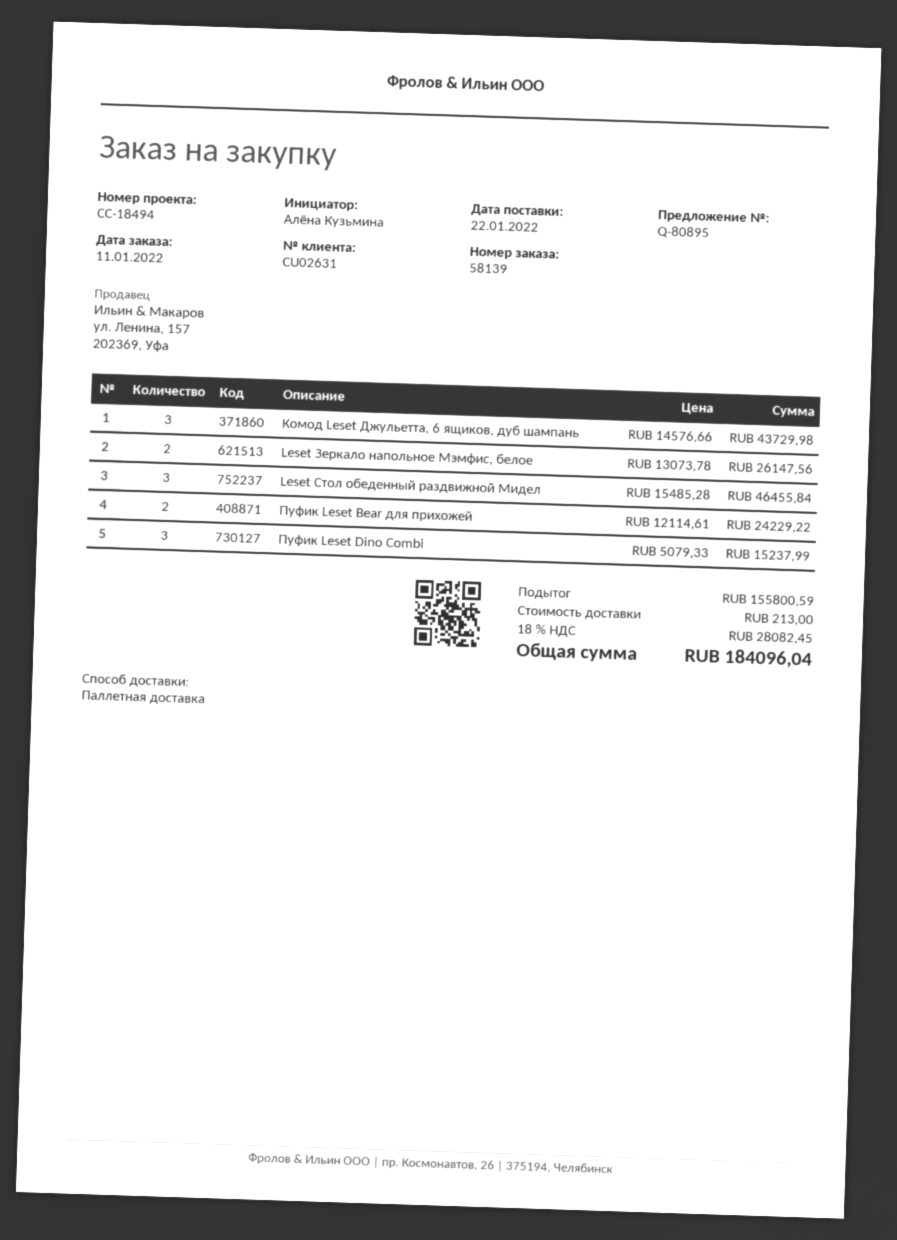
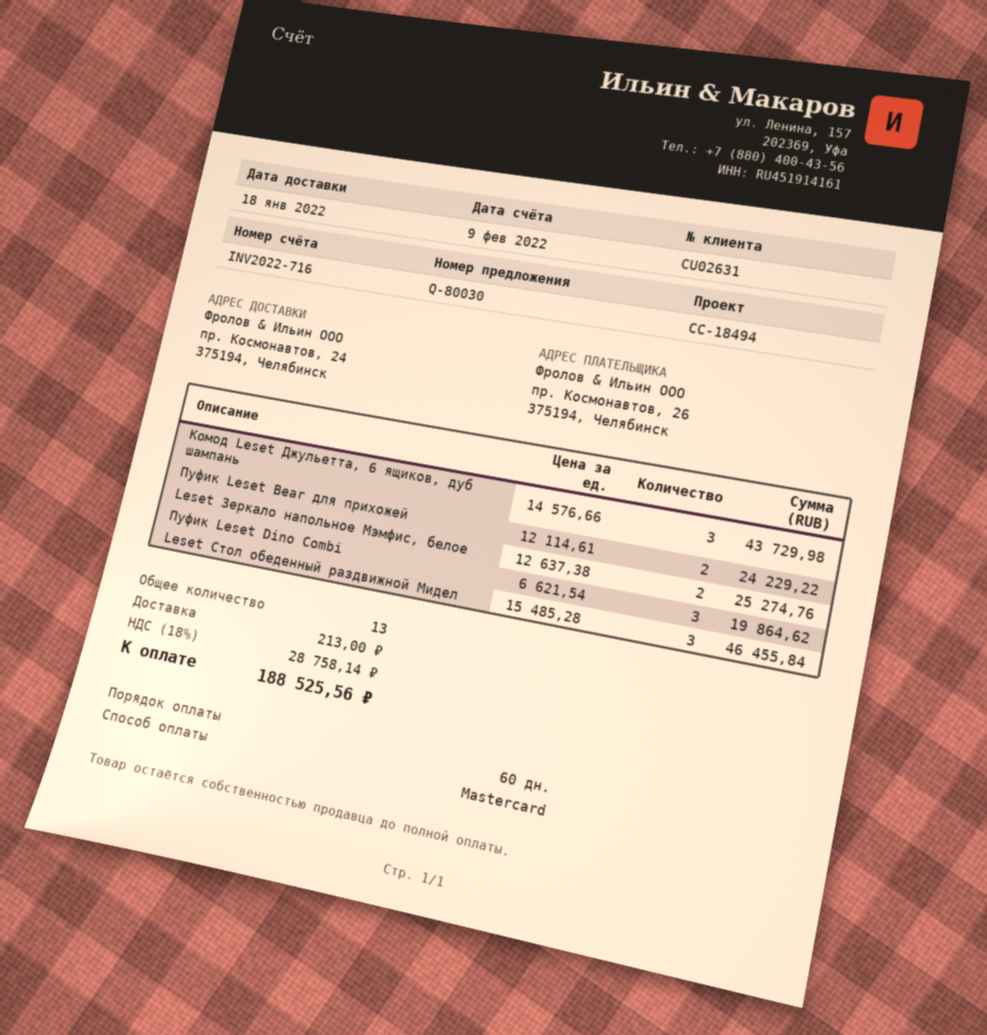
quote number: Q-80895 -> Q-80030
delivery date: 2022-01-22 -> 2022-01-18
Leset Зеркало напольное Мэмфис, белое: 2 x 13073.78 = 26147.56 -> 2 x 12637.38 = 25274.76
Пуфик Leset Dino Combi: 3 x 5079.33 = 15237.99 -> 3 x 6621.54 = 19864.62
tax: 18% = 28082.45 -> 18% = 28758.14
total: 184096.04 -> 188525.56

